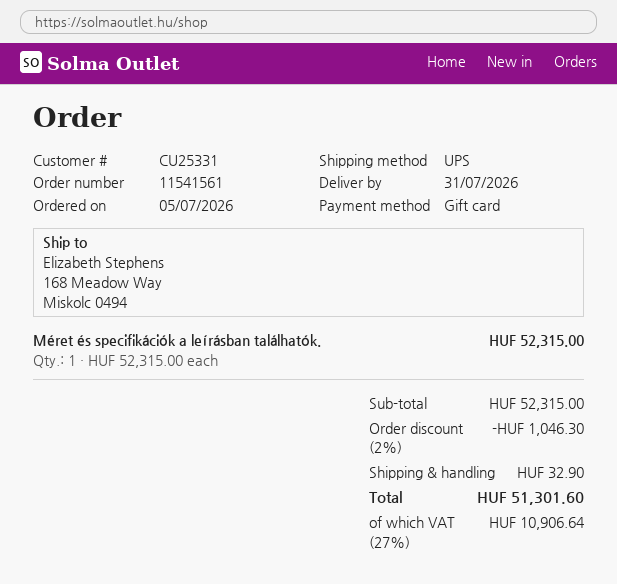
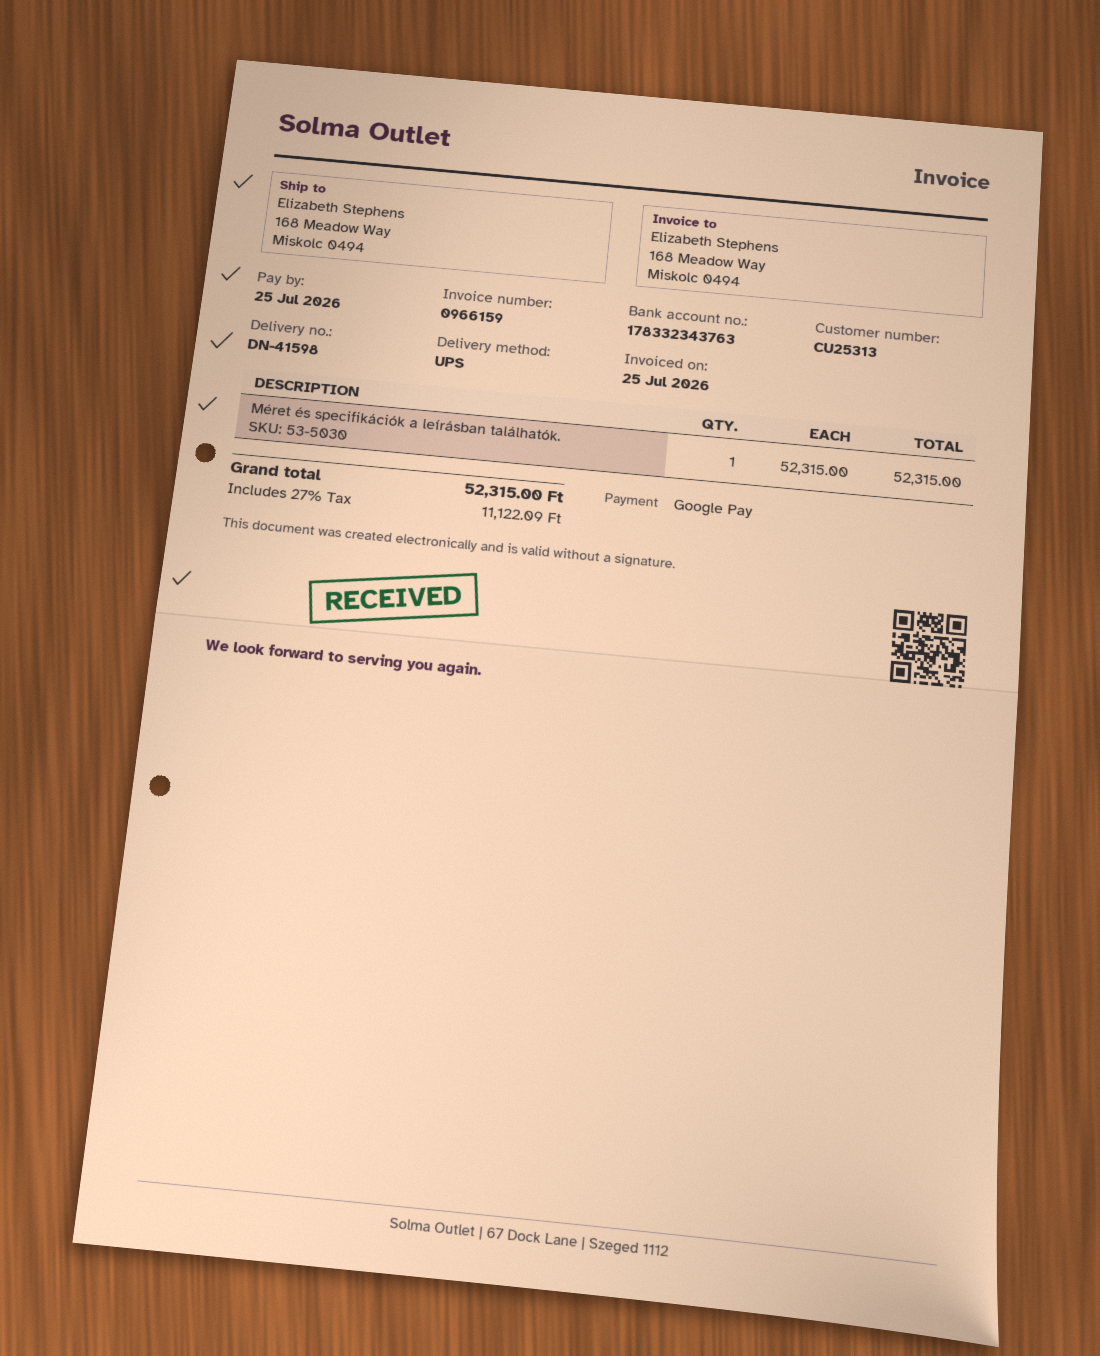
customer number: CU25331 -> CU25313
payment method: gift card -> Google Pay
discount: 2% = 1046.30 -> none
shipping: 32.90 -> none
tax: 27% = 10906.64 -> 27% = 11122.09
total: 51301.60 -> 52315.00

